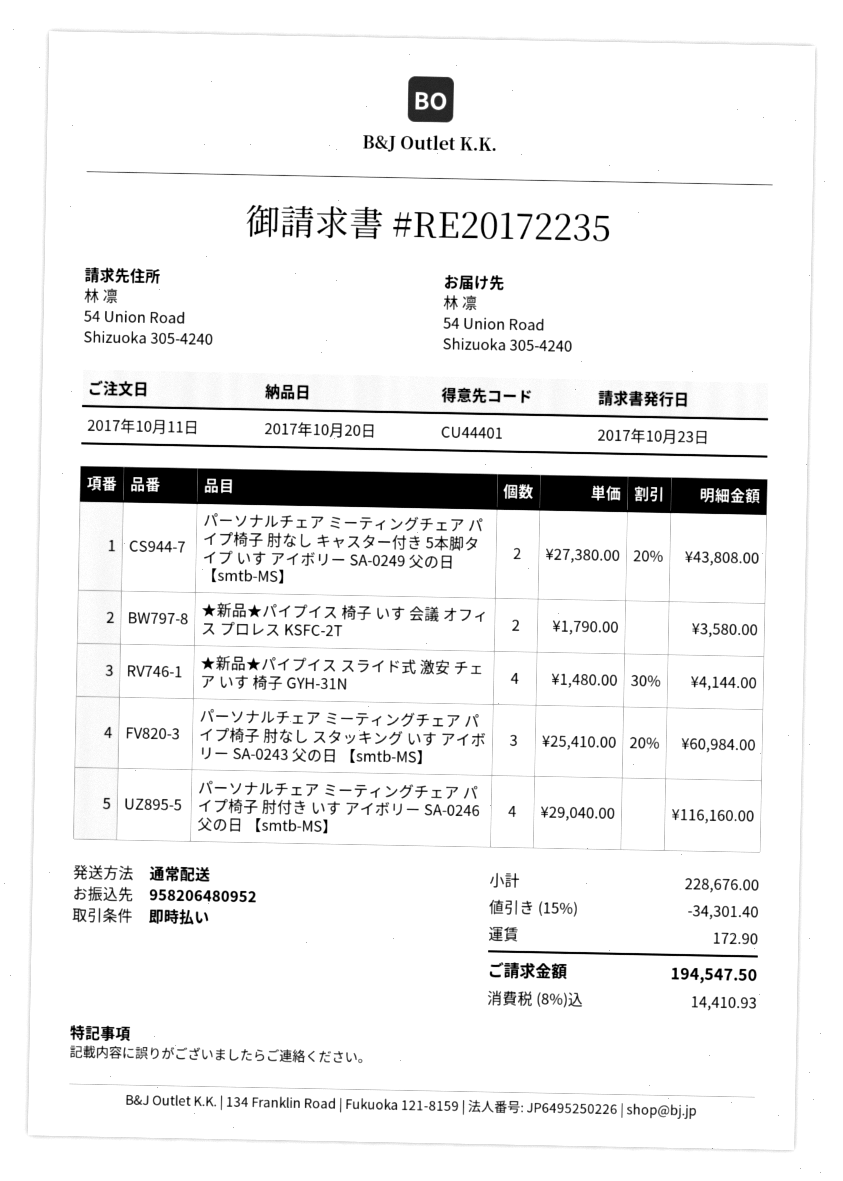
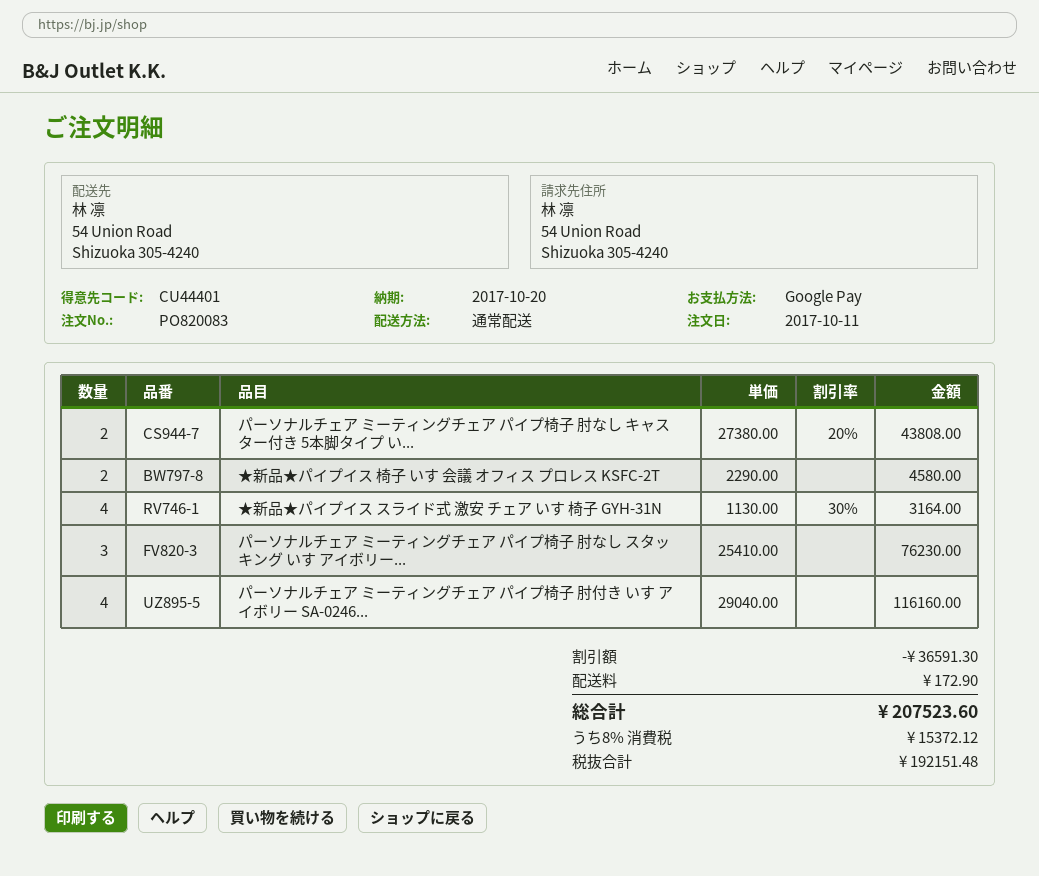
★新品★パイプイス 椅子 いす 会議 オフィス プロレス KSFC-2T: 2 x 1790.00 = 3580.00 -> 2 x 2290.00 = 4580.00
★新品★パイプイス スライド式 激安 チェア いす 椅子 GYH-31N: 4 x 1480.00 - 30% = 4144.00 -> 4 x 1130.00 - 30% = 3164.00
パーソナルチェア ミーティングチェア パイプ椅子 肘なし スタッキング いす アイボリー SA-0243 父の日 【smtb-MS】: 3 x 25410.00 - 20% = 60984.00 -> 3 x 25410.00 = 76230.00
discount: 34301.40 -> 36591.30
tax: 8% = 14410.93 -> 8% = 15372.12
total: 194547.50 -> 207523.60

